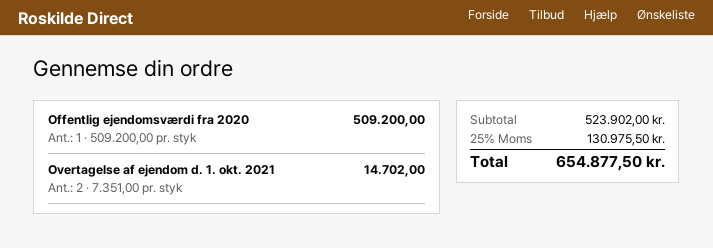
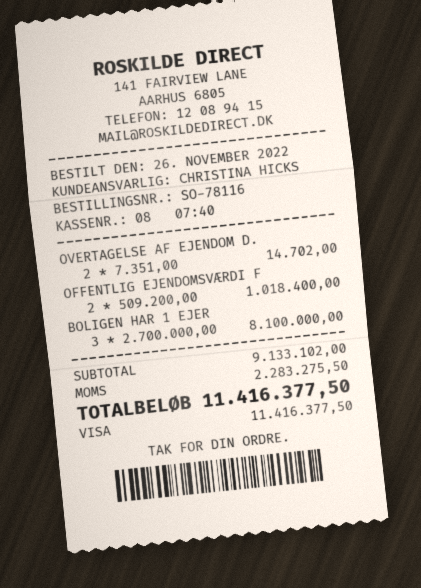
Offentlig ejendomsværdi fra 2020: 1 x 509200.00 = 509200.00 -> 2 x 509200.00 = 1018400.00
BOLIGEN HAR 1 EJER: none -> 3 x 2700000.00 = 8100000.00
subtotal: 523902.00 -> 9133102.00
tax: 130975.50 -> 2283275.50
total: 654877.50 -> 11416377.50

